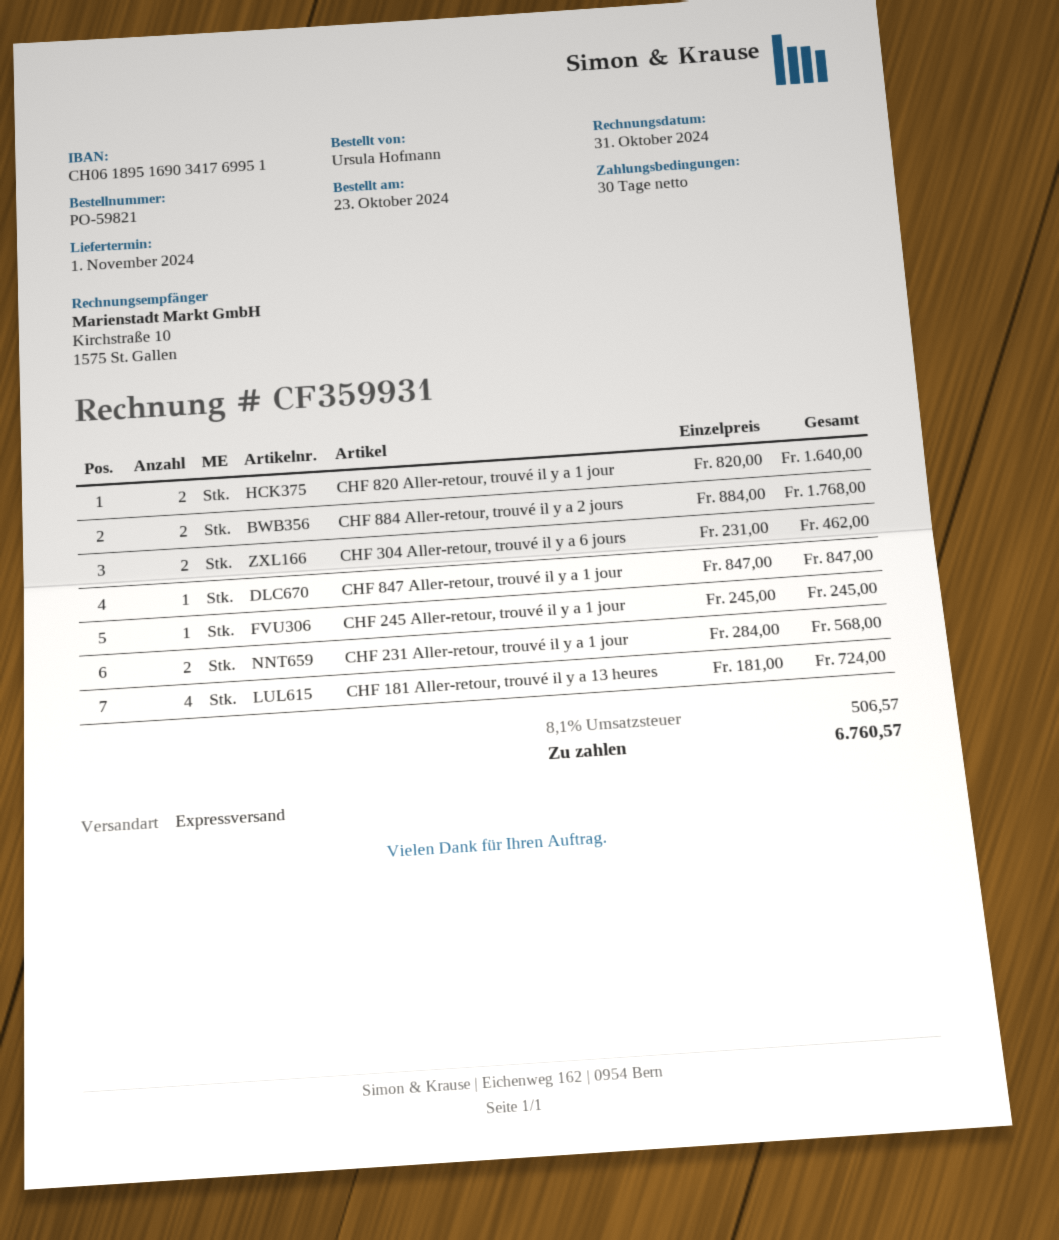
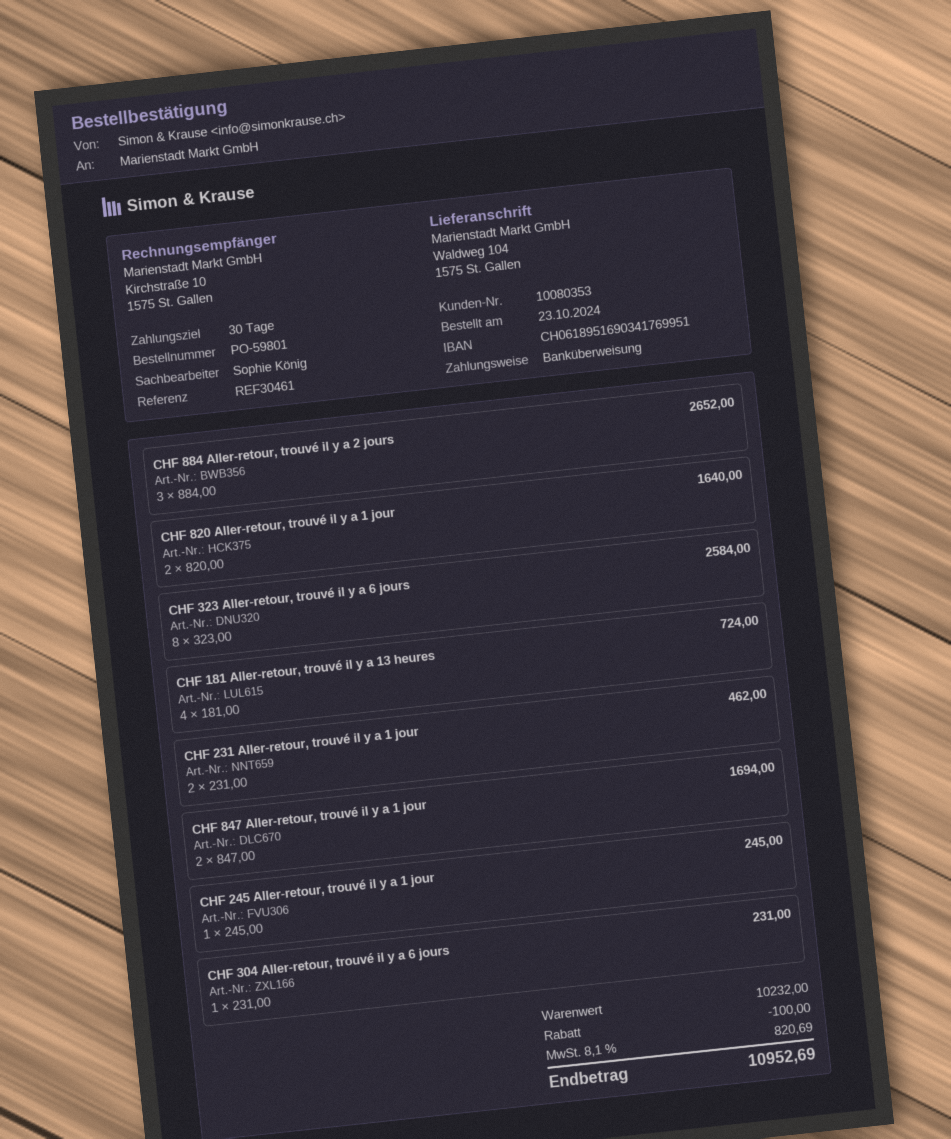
order number: PO-59821 -> PO-59801
CHF 884 Aller-retour, trouvé il y a 2 jours: 2 x 884.00 = 1768.00 -> 3 x 884.00 = 2652.00
CHF 304 Aller-retour, trouvé il y a 6 jours: 2 x 231.00 = 462.00 -> 1 x 231.00 = 231.00
CHF 847 Aller-retour, trouvé il y a 1 jour: 1 x 847.00 = 847.00 -> 2 x 847.00 = 1694.00
CHF 231 Aller-retour, trouvé il y a 1 jour: 2 x 284.00 = 568.00 -> 2 x 231.00 = 462.00
CHF 323 Aller-retour, trouvé il y a 6 jours: none -> 8 x 323.00 = 2584.00
discount: none -> 100.00
tax: 8.1% = 506.57 -> 8.1% = 820.69
total: 6760.57 -> 10952.69

